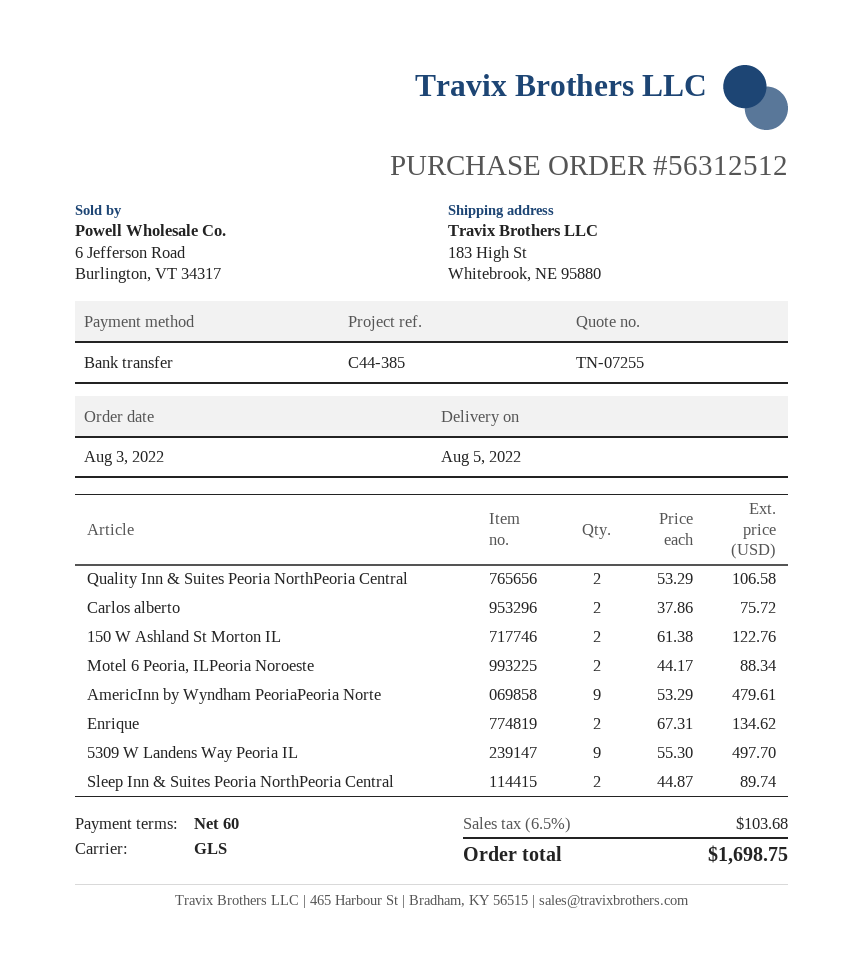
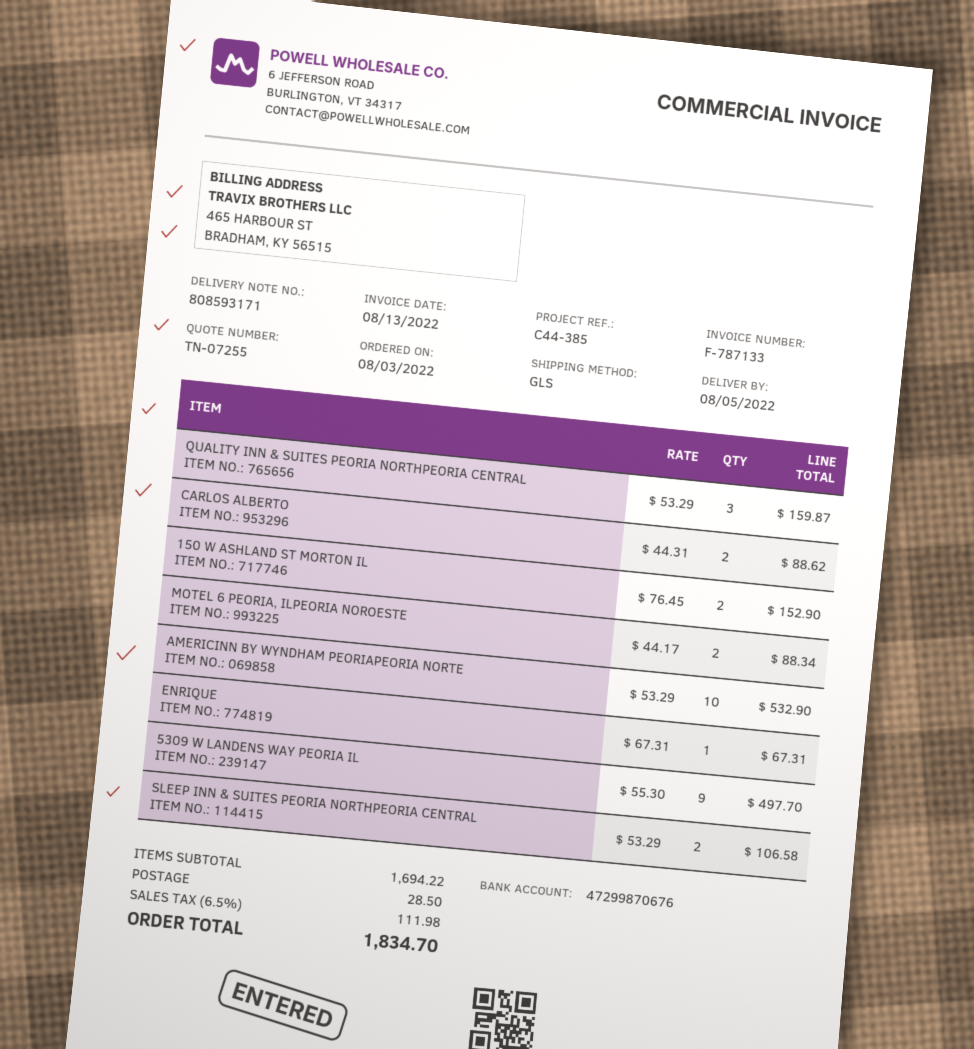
Quality Inn & Suites Peoria NorthPeoria Central: 2 x 53.29 = 106.58 -> 3 x 53.29 = 159.87
Carlos alberto: 2 x 37.86 = 75.72 -> 2 x 44.31 = 88.62
150 W Ashland St Morton IL: 2 x 61.38 = 122.76 -> 2 x 76.45 = 152.90
AmericInn by Wyndham PeoriaPeoria Norte: 9 x 53.29 = 479.61 -> 10 x 53.29 = 532.90
Enrique: 2 x 67.31 = 134.62 -> 1 x 67.31 = 67.31
Sleep Inn & Suites Peoria NorthPeoria Central: 2 x 44.87 = 89.74 -> 2 x 53.29 = 106.58
shipping: none -> 28.50
tax: 6.5% = 103.68 -> 6.5% = 111.98
total: 1698.75 -> 1834.70

